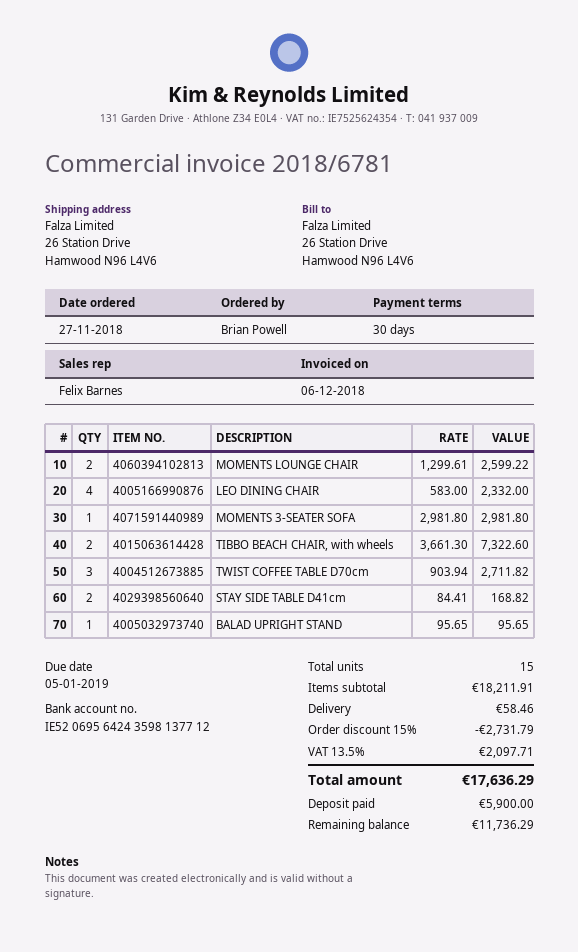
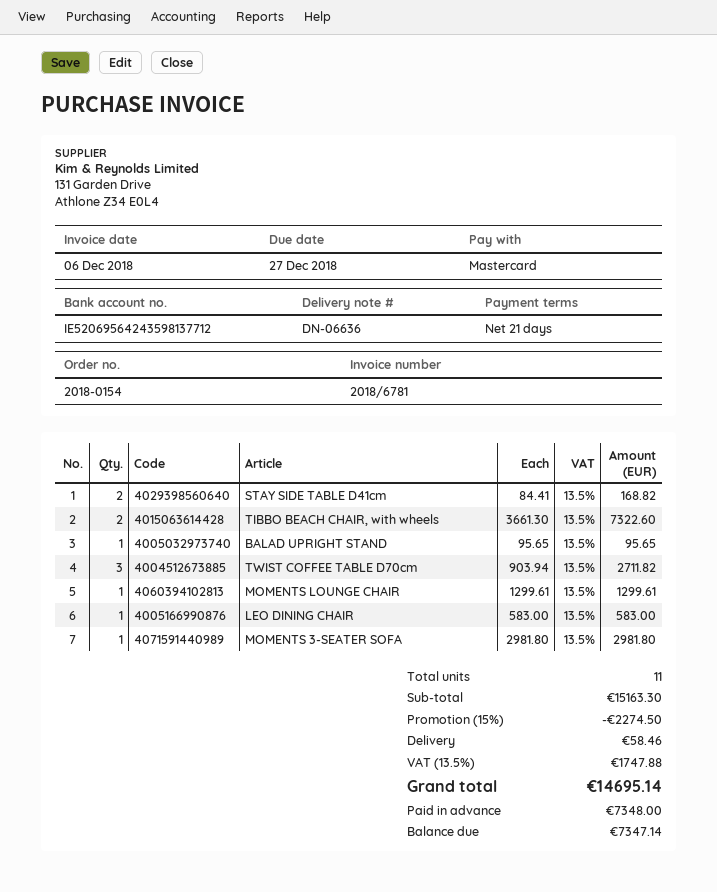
payment terms: 30 days -> 21 days
due date: 2019-01-05 -> 2018-12-27
MOMENTS LOUNGE CHAIR: 2 x 1299.61 = 2599.22 -> 1 x 1299.61 = 1299.61
LEO DINING CHAIR: 4 x 583.00 = 2332.00 -> 1 x 583.00 = 583.00
total quantity: 15 -> 11
subtotal: 18211.91 -> 15163.30
discount: 15% = 2731.79 -> 15% = 2274.50
tax: 13.5% = 2097.71 -> 13.5% = 1747.88
total: 17636.29 -> 14695.14
deposit: 5900.00 -> 7348.00
balance: 11736.29 -> 7347.14

